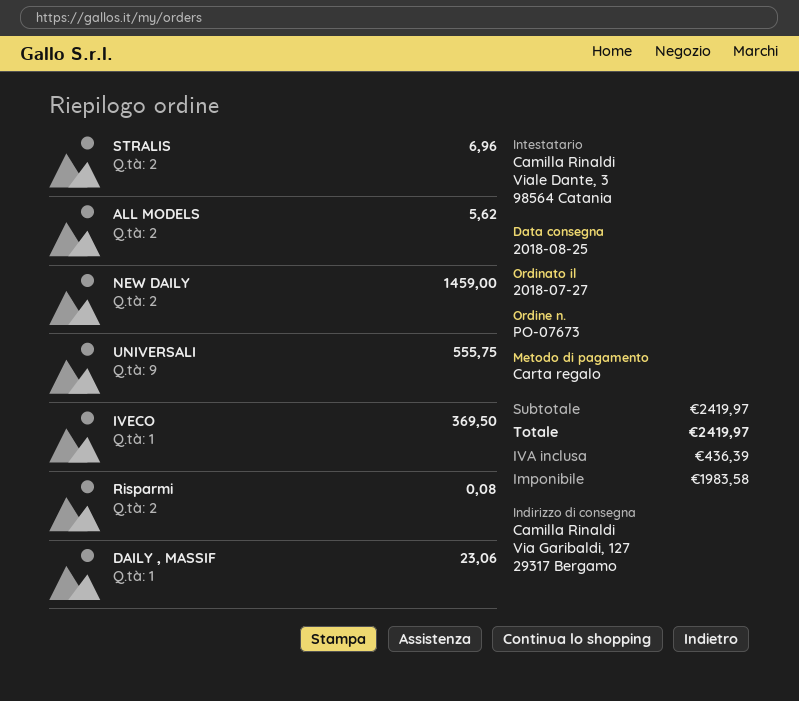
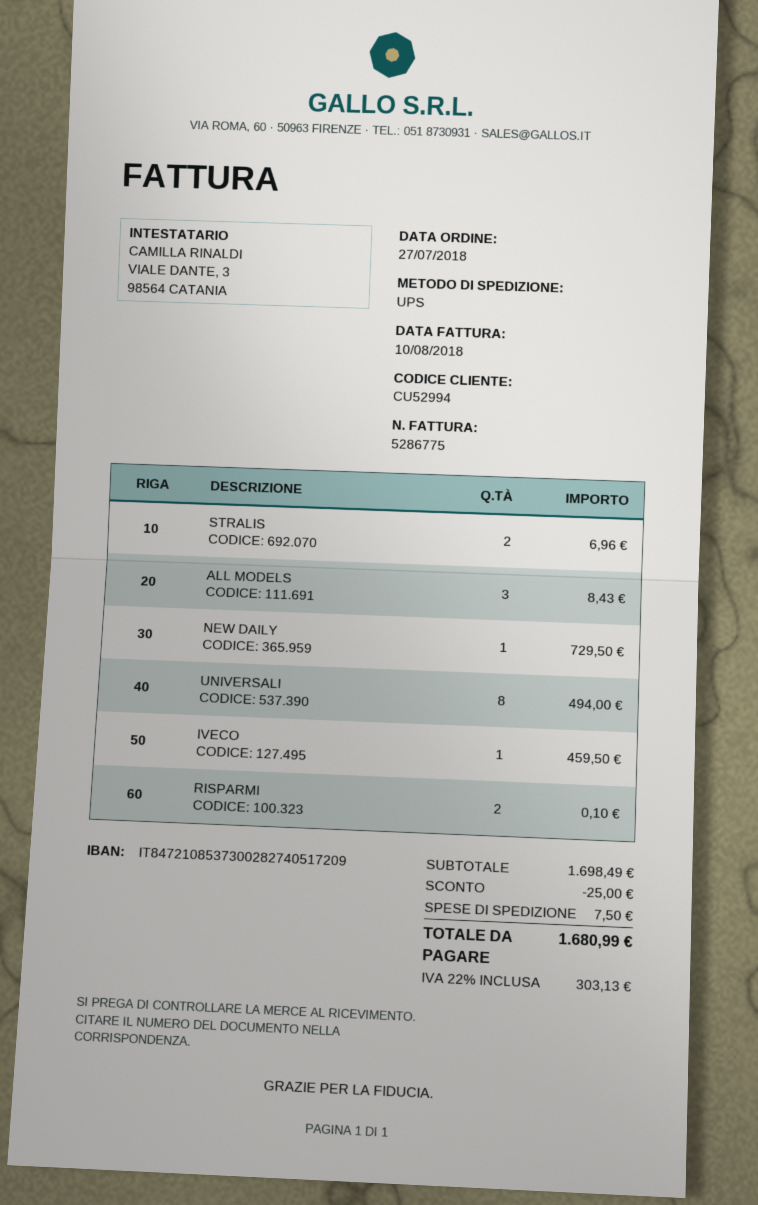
ALL MODELS: 2 for 5.62 -> 3 for 8.43
NEW DAILY: 2 for 1459.00 -> 1 for 729.50
UNIVERSALI: 9 for 555.75 -> 8 for 494.00
IVECO: 1 for 369.50 -> 1 for 459.50
Risparmi: 2 for 0.08 -> 2 for 0.10
DAILY , MASSIF: 1 for 23.06 -> none
subtotal: 2419.97 -> 1698.49
discount: none -> 25.00
shipping: none -> 7.50
tax: 436.39 -> 303.13
total: 2419.97 -> 1680.99

